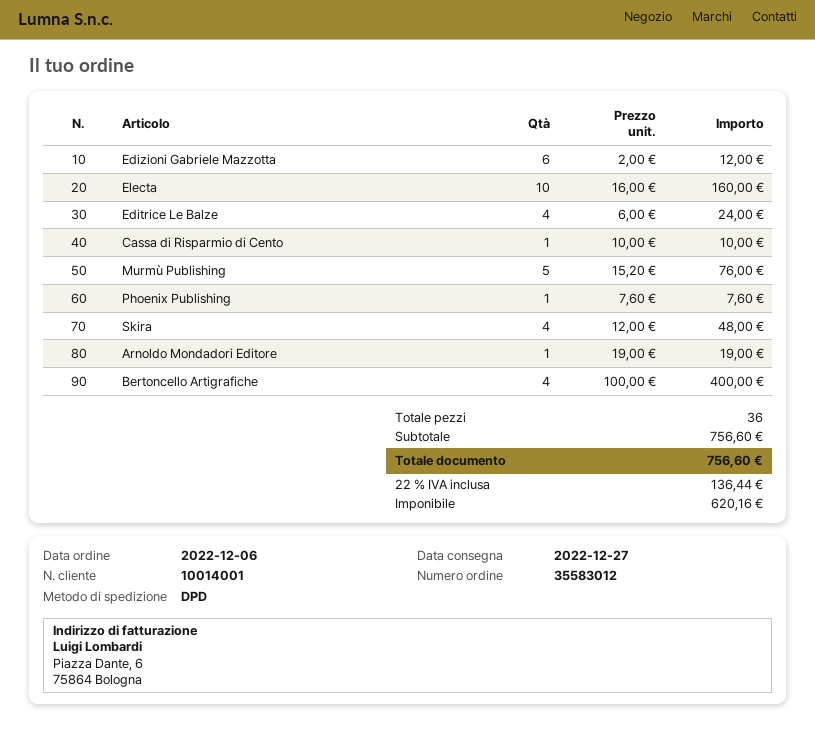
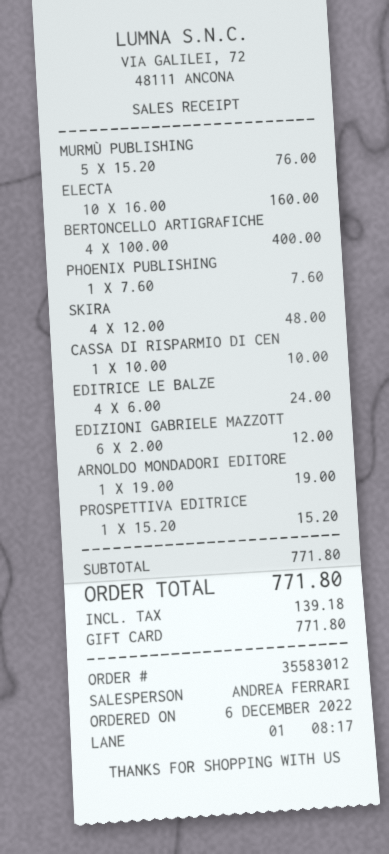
PROSPETTIVA EDITRICE: none -> 1 x 15.20 = 15.20
subtotal: 756.60 -> 771.80
tax: 136.44 -> 139.18
total: 756.60 -> 771.80

